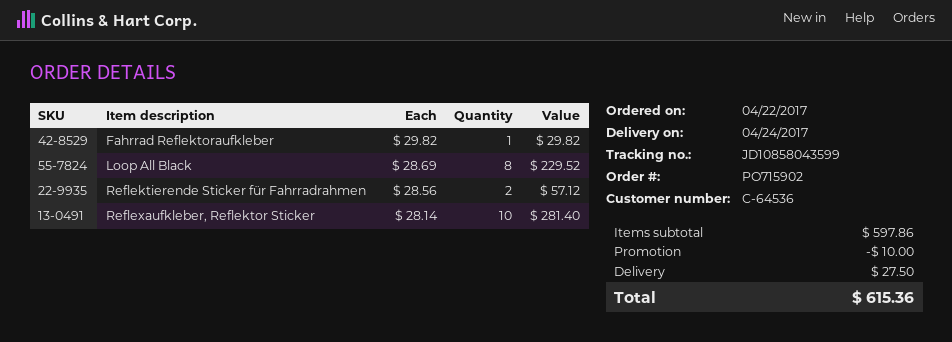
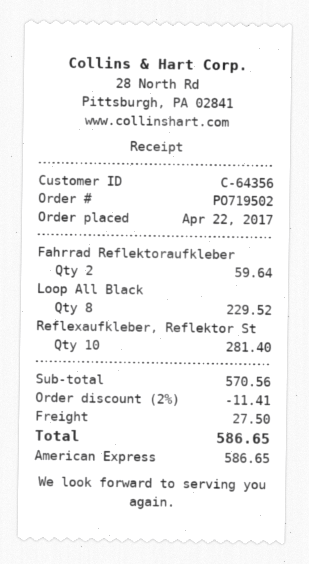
order number: PO715902 -> PO719502
customer number: C-64536 -> C-64356
Fahrrad Reflektoraufkleber: 1 for 29.82 -> 2 for 59.64
Reflektierende Sticker für Fahrradrahmen: 2 for 57.12 -> none
subtotal: 597.86 -> 570.56
discount: 10.00 -> 11.41
total: 615.36 -> 586.65

